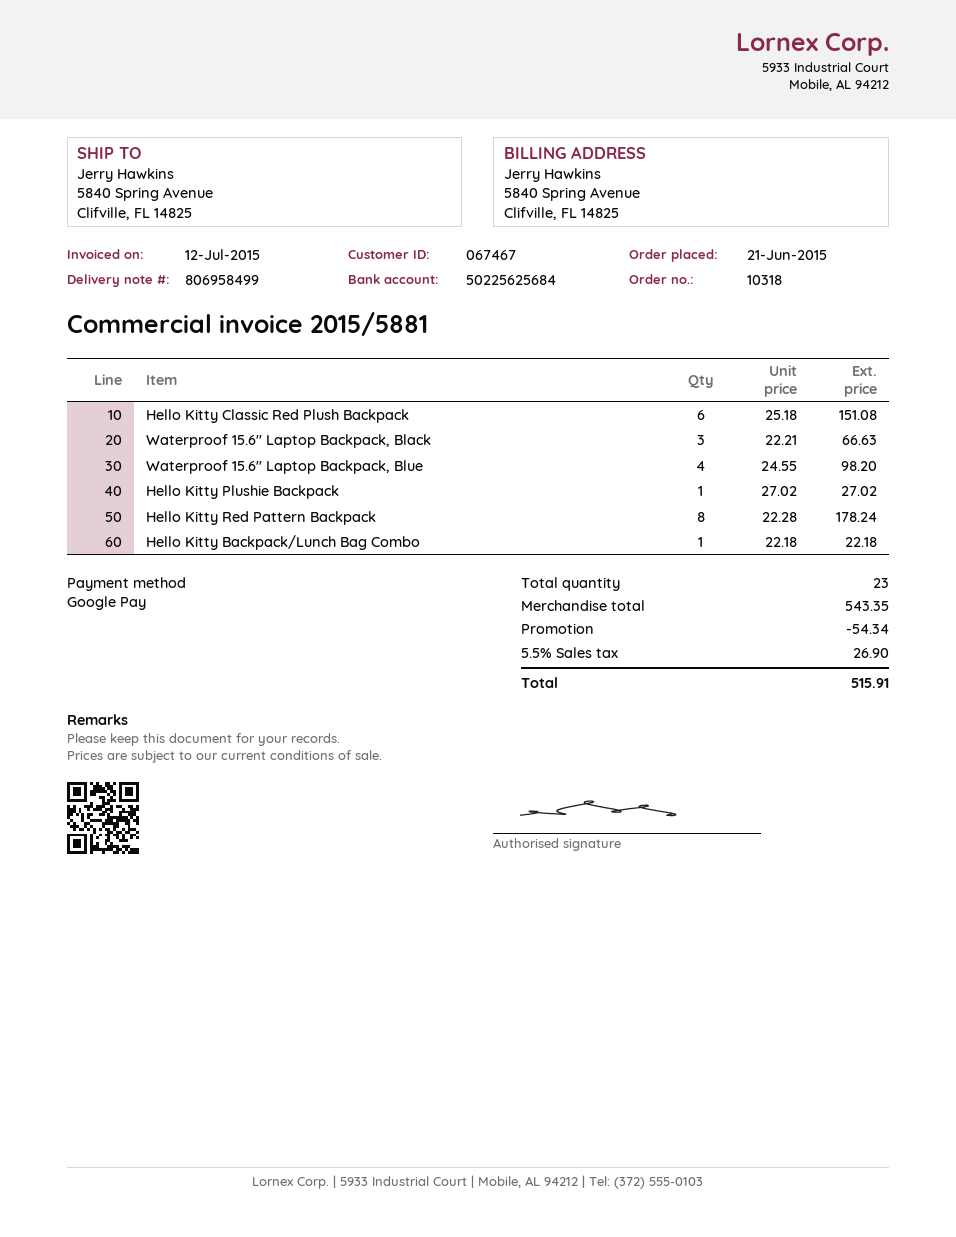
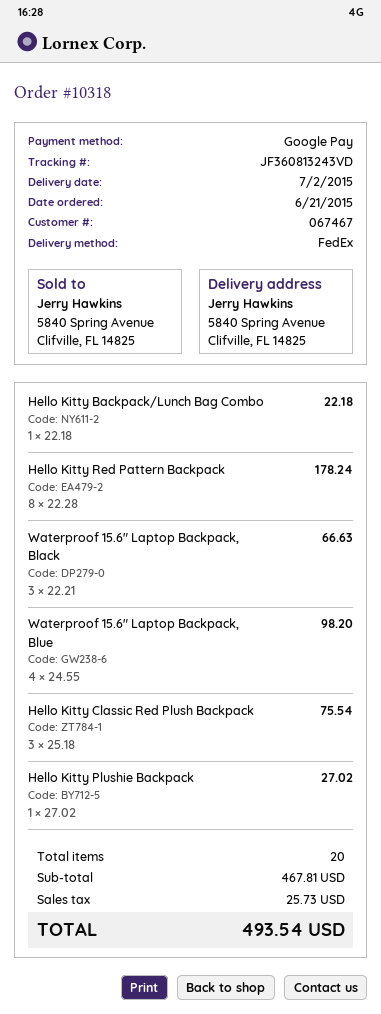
Hello Kitty Classic Red Plush Backpack: 6 x 25.18 = 151.08 -> 3 x 25.18 = 75.54
total quantity: 23 -> 20
subtotal: 543.35 -> 467.81
discount: 54.34 -> none
tax: 26.90 -> 25.73
total: 515.91 -> 493.54

